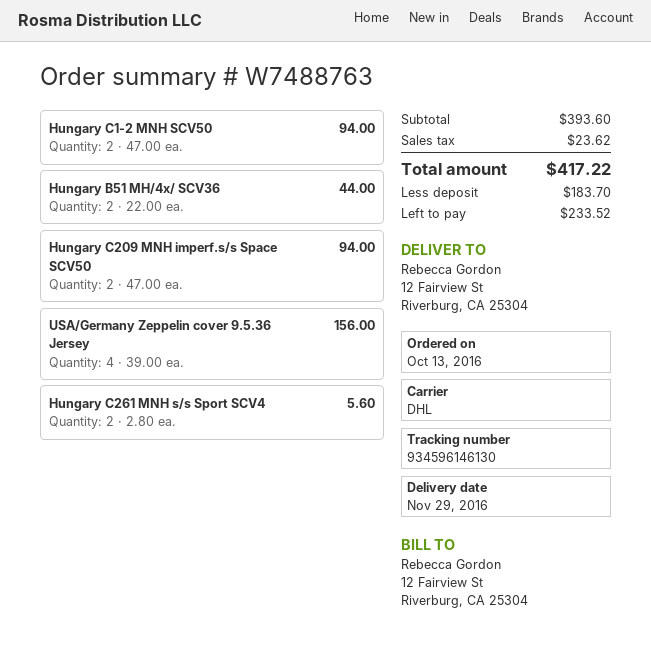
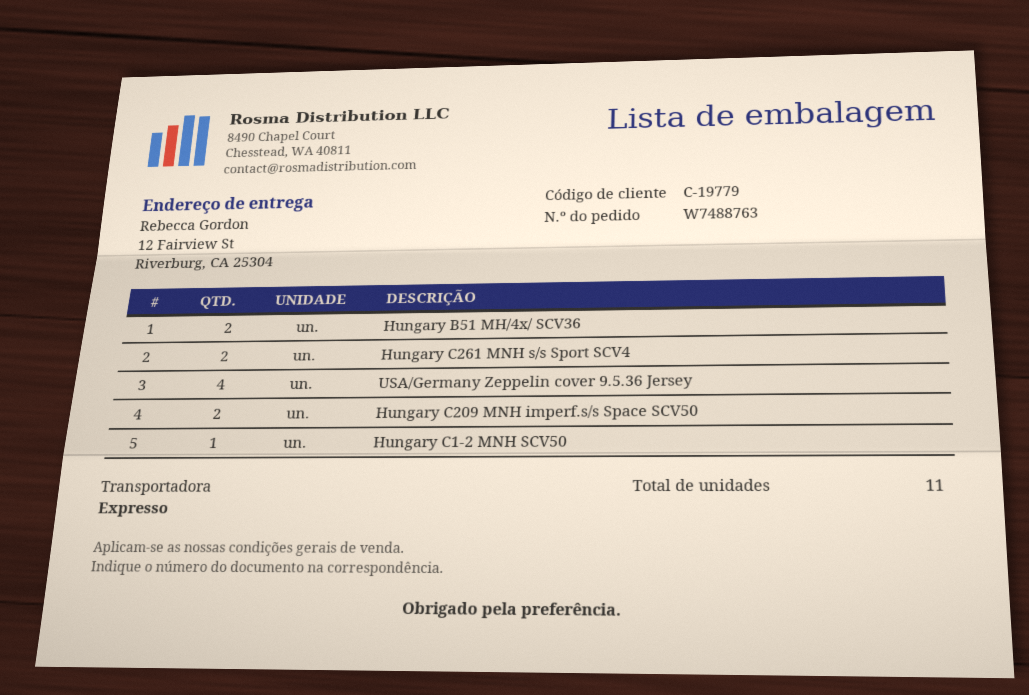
shipping method: DHL -> express
Hungary C1-2 MNH SCV50: 2 -> 1

